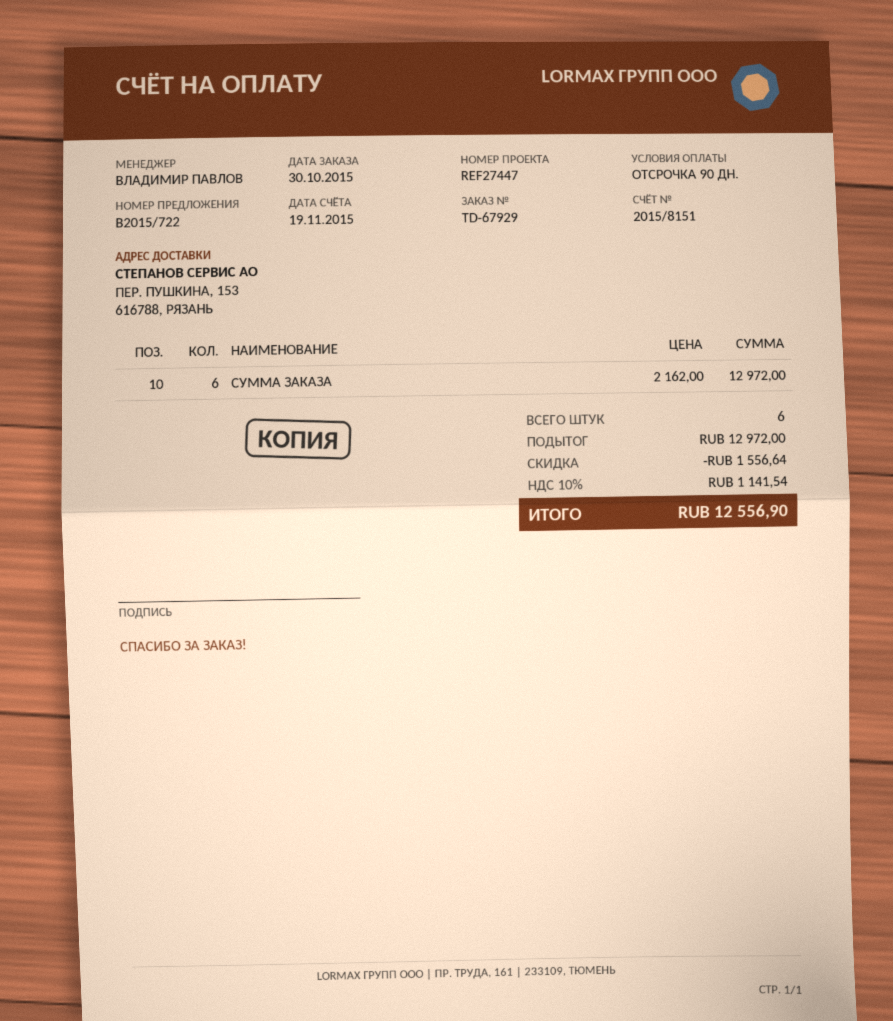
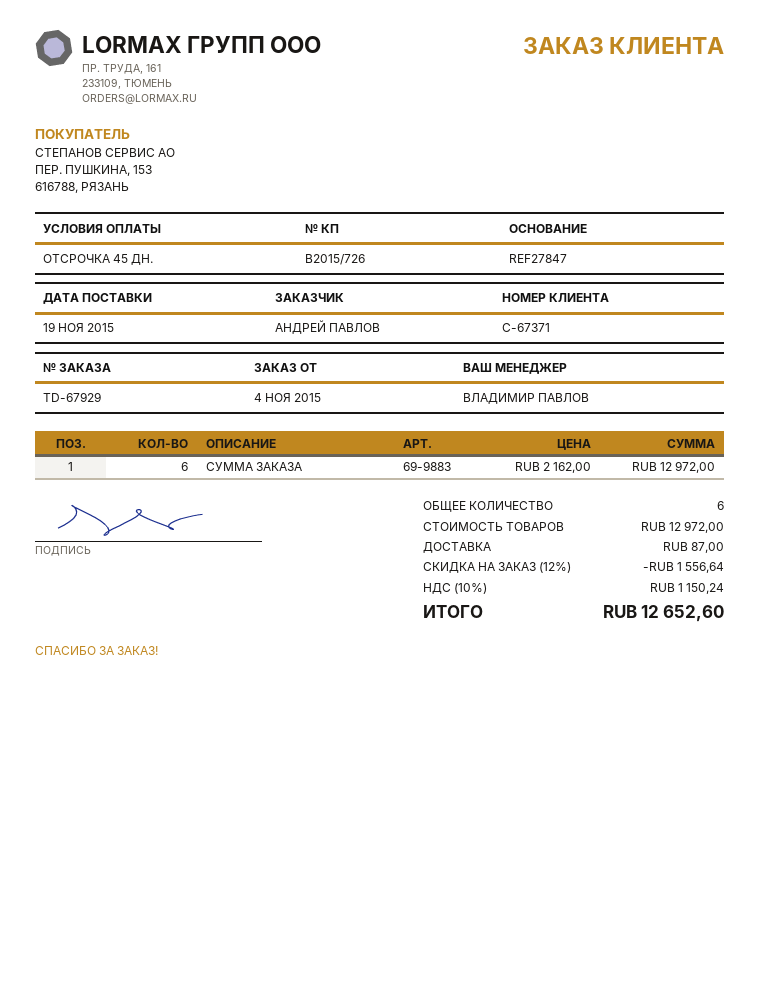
quote number: B2015/722 -> B2015/726
order date: 2015-10-30 -> 2015-11-04
payment terms: 90 days -> 45 days
reference: REF27447 -> REF27847
shipping: none -> 87.00
tax: 10% = 1141.54 -> 10% = 1150.24
total: 12556.90 -> 12652.60

